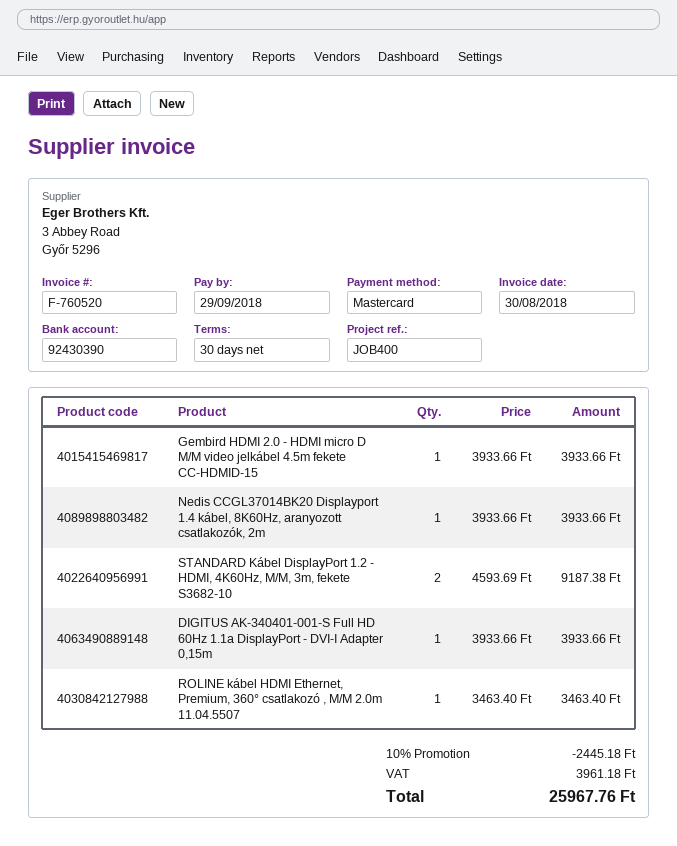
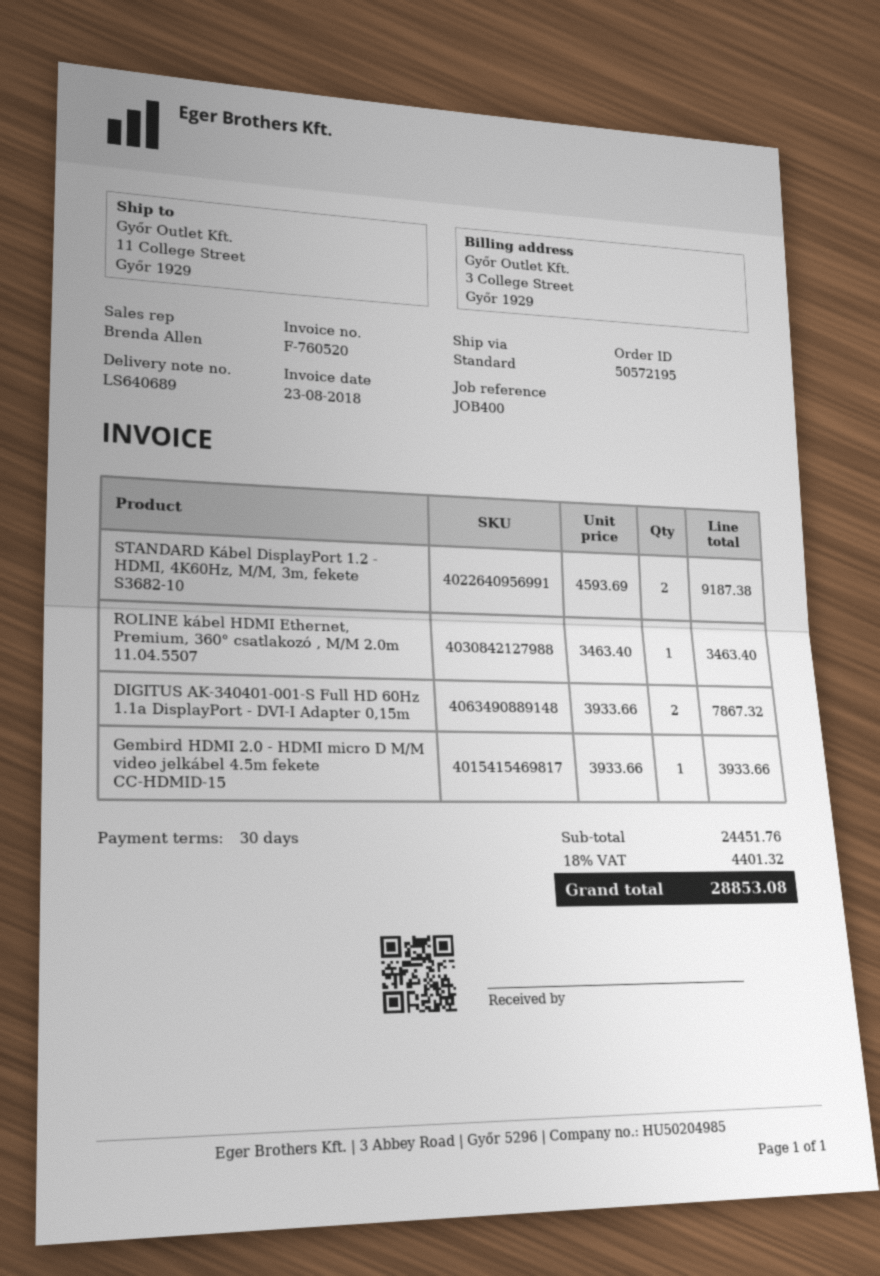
invoice date: 2018-08-30 -> 2018-08-23
Nedis CCGL37014BK20 Displayport 1.4 kábel, 8K60Hz, aranyozott csatlakozók, 2m: 1 x 3933.66 = 3933.66 -> none
DIGITUS AK-340401-001-S Full HD 60Hz 1.1a DisplayPort - DVI-I Adapter 0,15m: 1 x 3933.66 = 3933.66 -> 2 x 3933.66 = 7867.32
discount: 10% = 2445.18 -> none
tax: 3961.18 -> 4401.32
total: 25967.76 -> 28853.08

